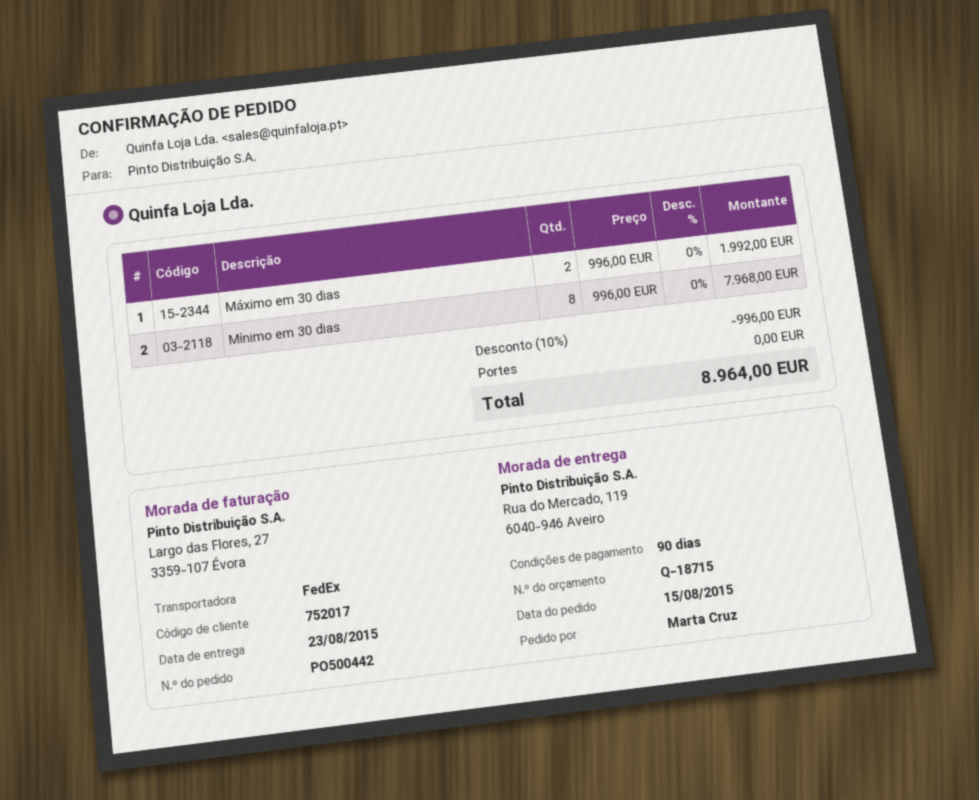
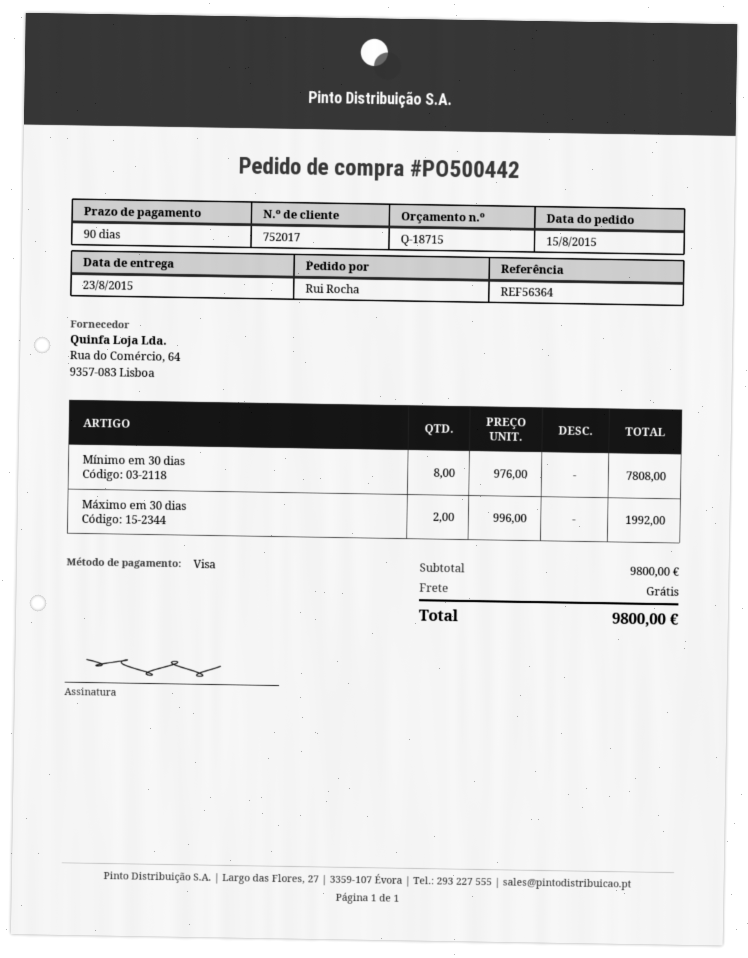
ordered by: Marta Cruz -> Rui Rocha
Mínimo em 30 dias: 8 x 996.00 = 7968.00 -> 8 x 976.00 = 7808.00
discount: 10% = 996.00 -> none
total: 8964.00 -> 9800.00

